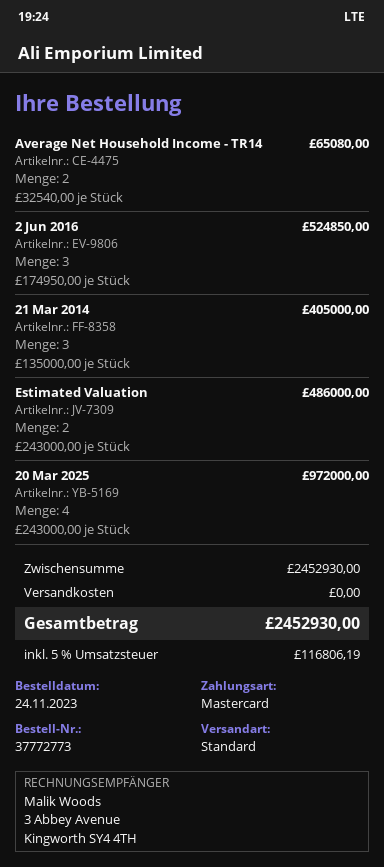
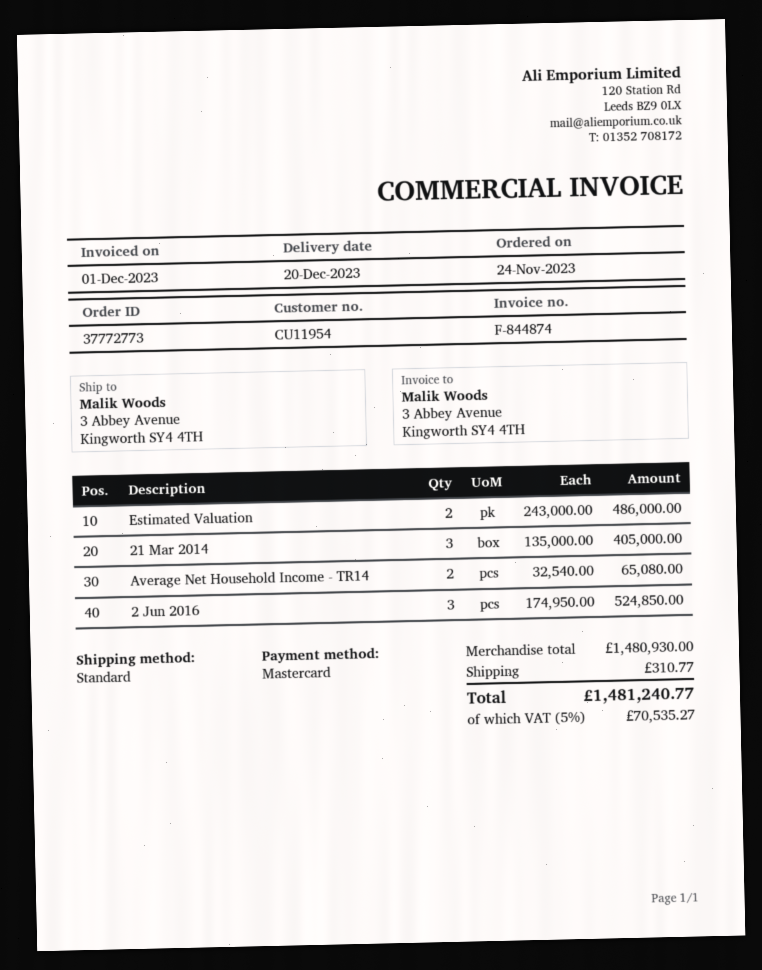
20 Mar 2025: 4 x 243000.00 = 972000.00 -> none
subtotal: 2452930.00 -> 1480930.00
shipping: 0.00 -> 310.77
tax: 5% = 116806.19 -> 5% = 70535.27
total: 2452930.00 -> 1481240.77

